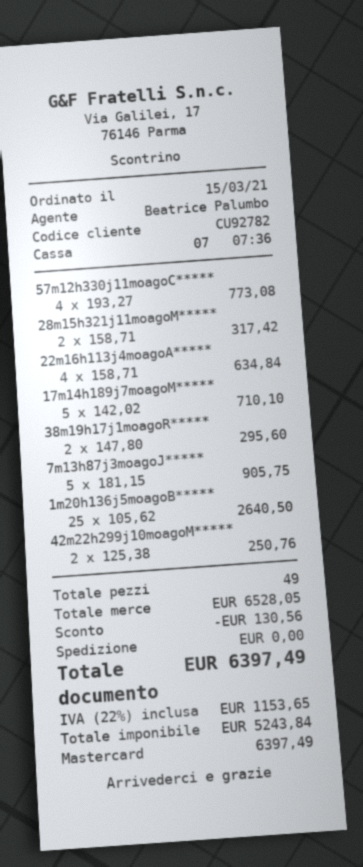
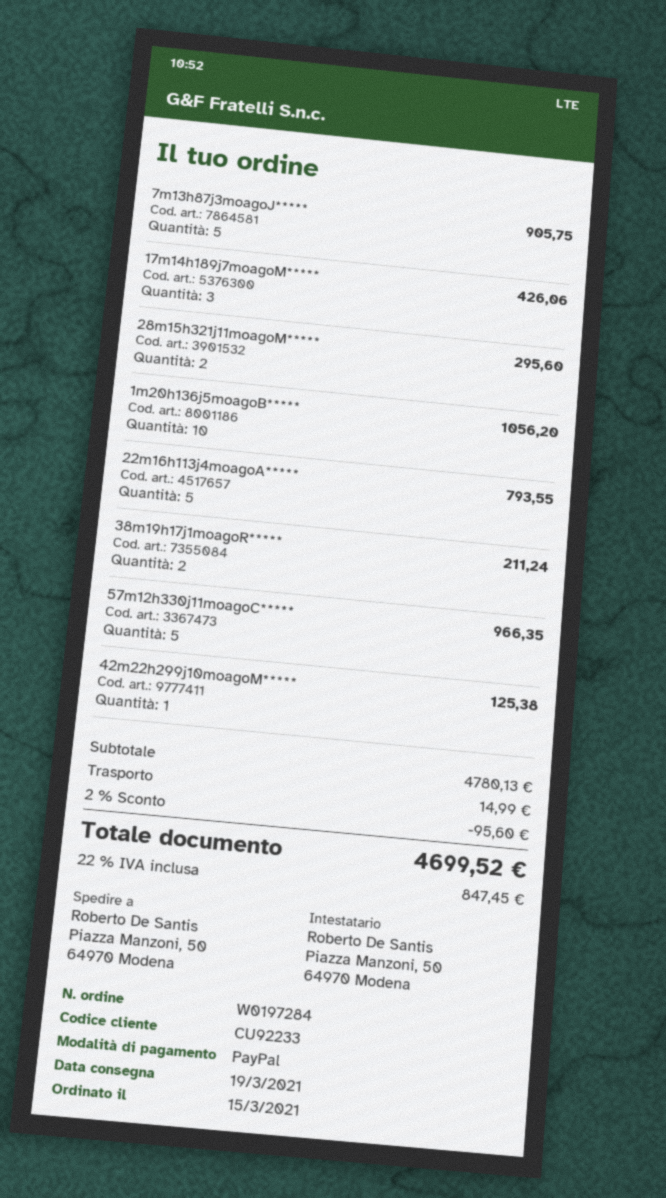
customer number: CU92782 -> CU92233
payment method: Mastercard -> PayPal
57m12h330j11moagoC*****: 4 for 773.08 -> 5 for 966.35
28m15h321j11moagoM*****: 2 for 317.42 -> 2 for 295.60
22m16h113j4moagoA*****: 4 for 634.84 -> 5 for 793.55
17m14h189j7moagoM*****: 5 for 710.10 -> 3 for 426.06
38m19h17j1moagoR*****: 2 for 295.60 -> 2 for 211.24
1m20h136j5moagoB*****: 25 for 2640.50 -> 10 for 1056.20
42m22h299j10moagoM*****: 2 for 250.76 -> 1 for 125.38
subtotal: 6528.05 -> 4780.13
discount: 130.56 -> 95.60
shipping: 0.00 -> 14.99
tax: 22% = 1153.65 -> 22% = 847.45
total: 6397.49 -> 4699.52

